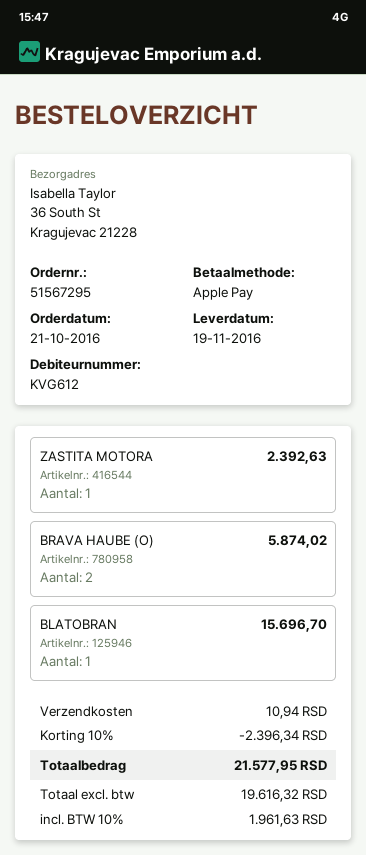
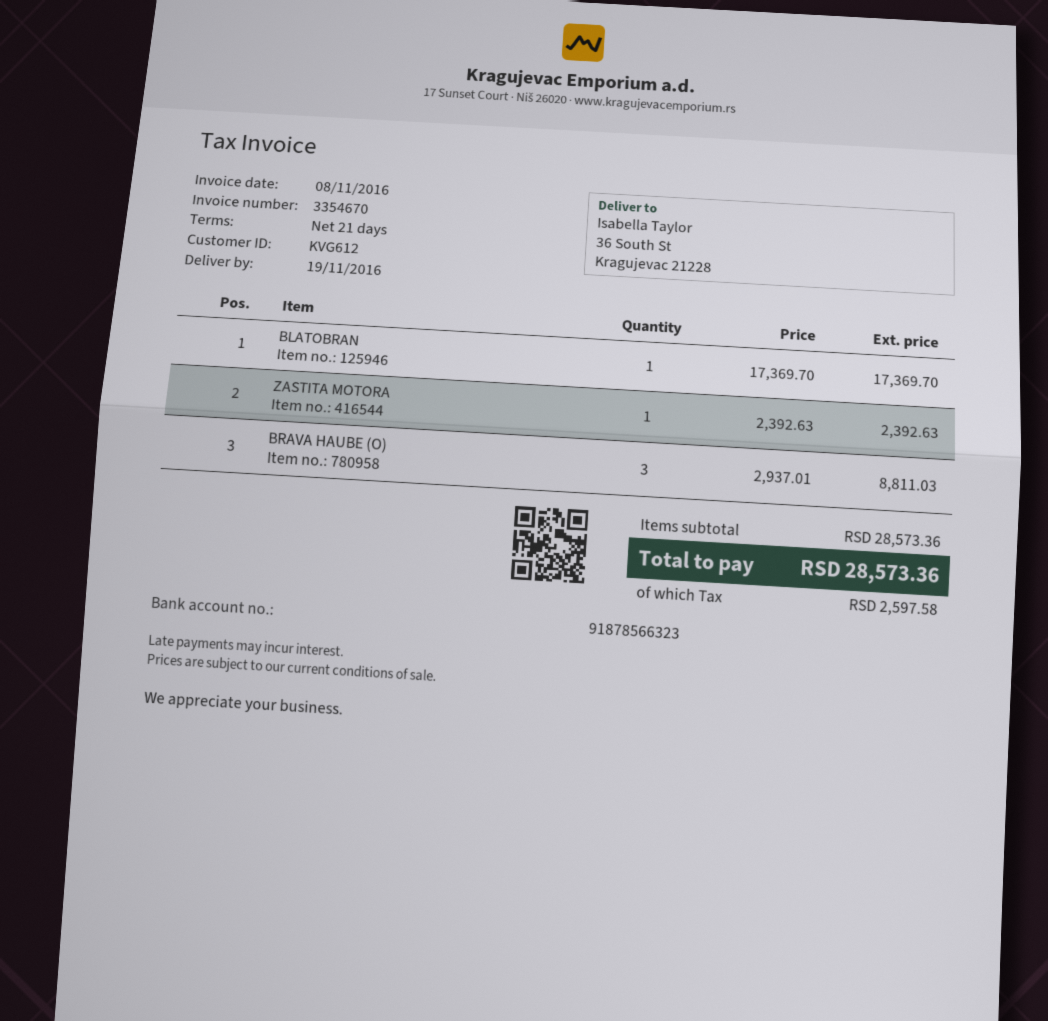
BRAVA HAUBE (O): 2 for 5874.02 -> 3 for 8811.03
BLATOBRAN: 1 for 15696.70 -> 1 for 17369.70
discount: 10% = 2396.34 -> none
shipping: 10.94 -> none
tax: 1961.63 -> 2597.58
total: 21577.95 -> 28573.36

